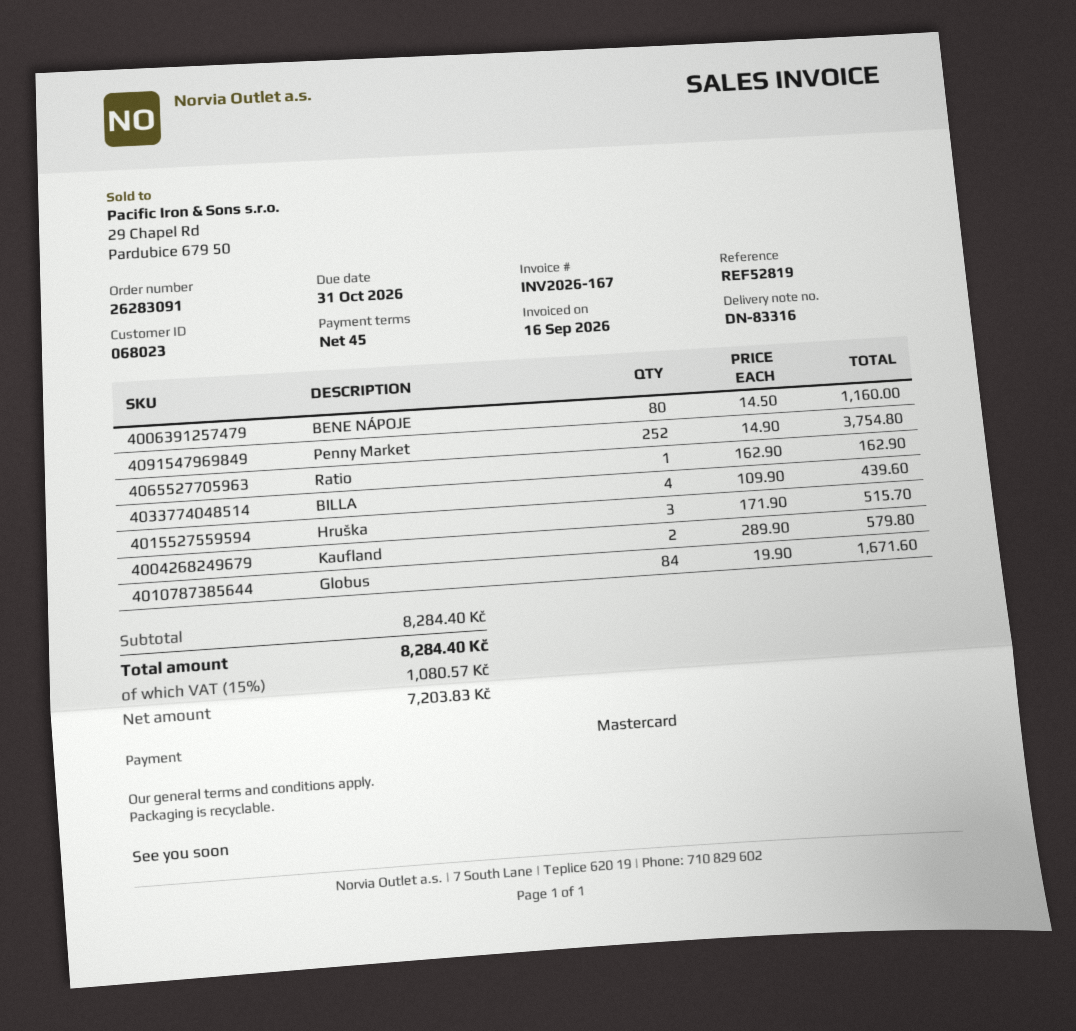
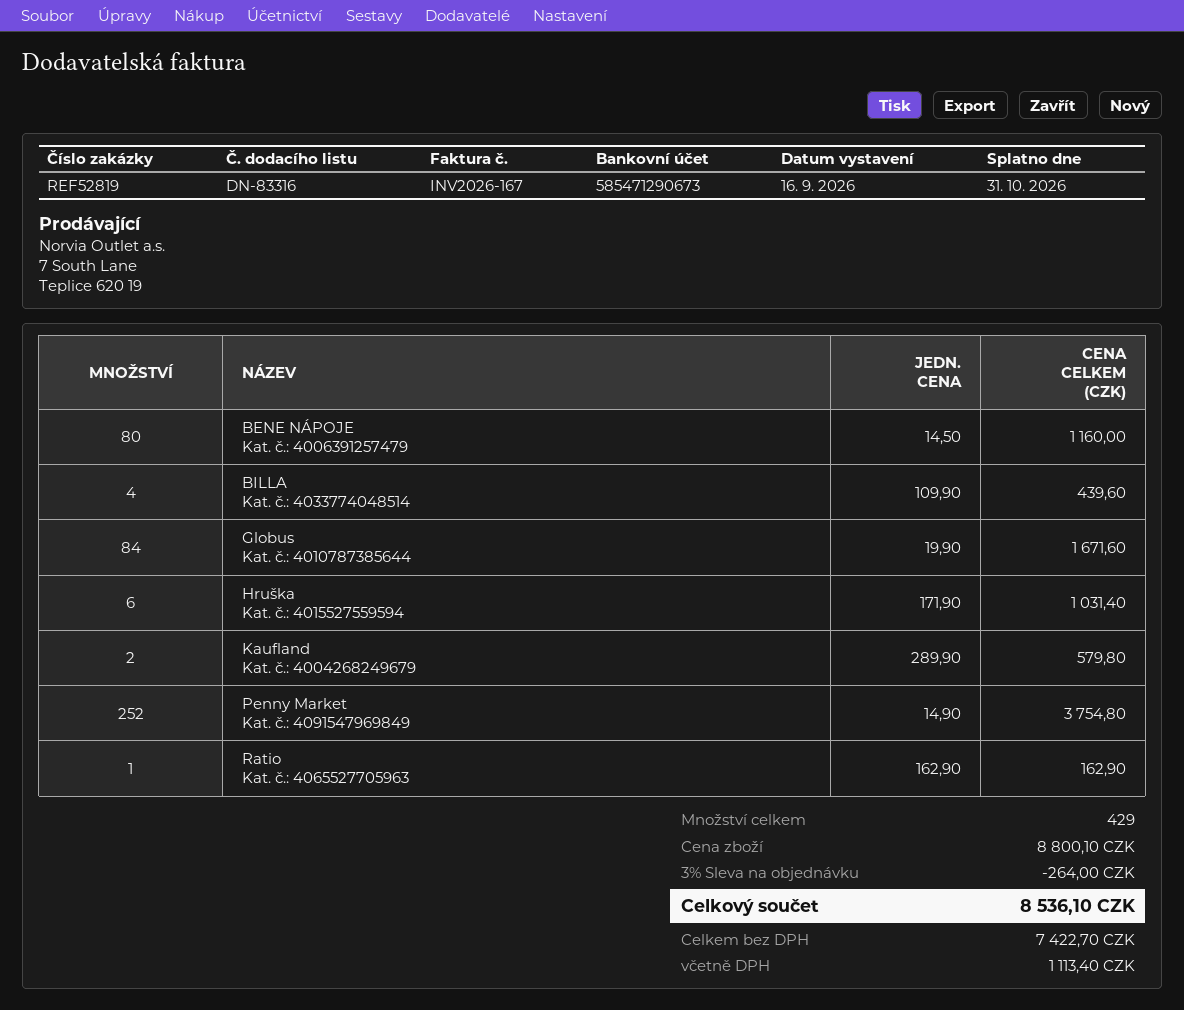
Hruška: 3 x 171.90 = 515.70 -> 6 x 171.90 = 1031.40
subtotal: 8284.40 -> 8800.10
discount: none -> 3% = 264.00
net: 7203.83 -> 7422.70
tax: 1080.57 -> 1113.40
total: 8284.40 -> 8536.10

